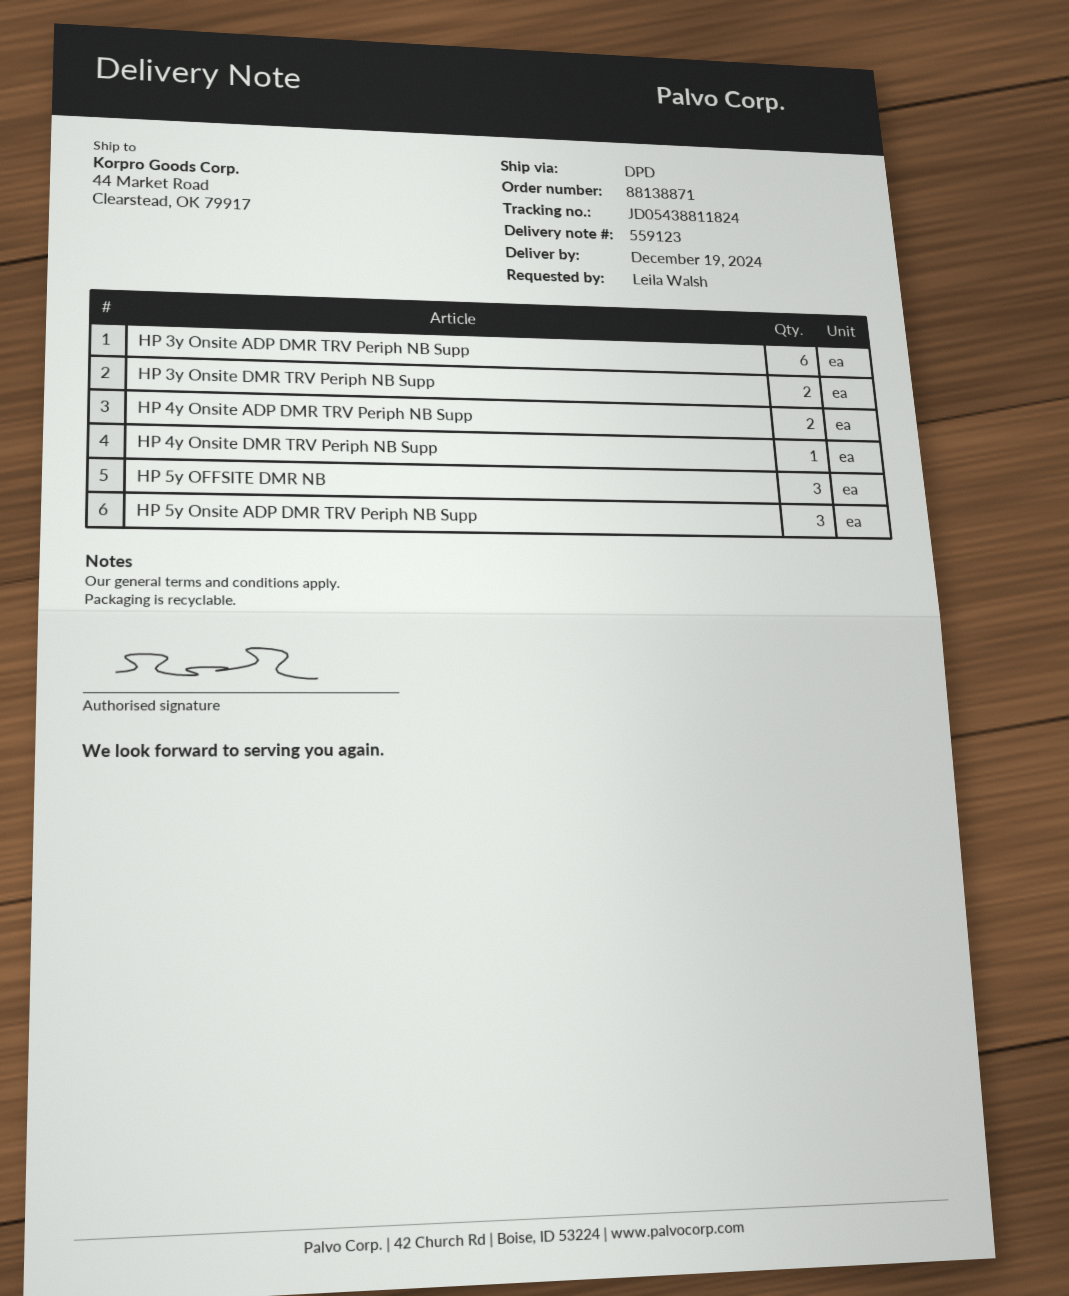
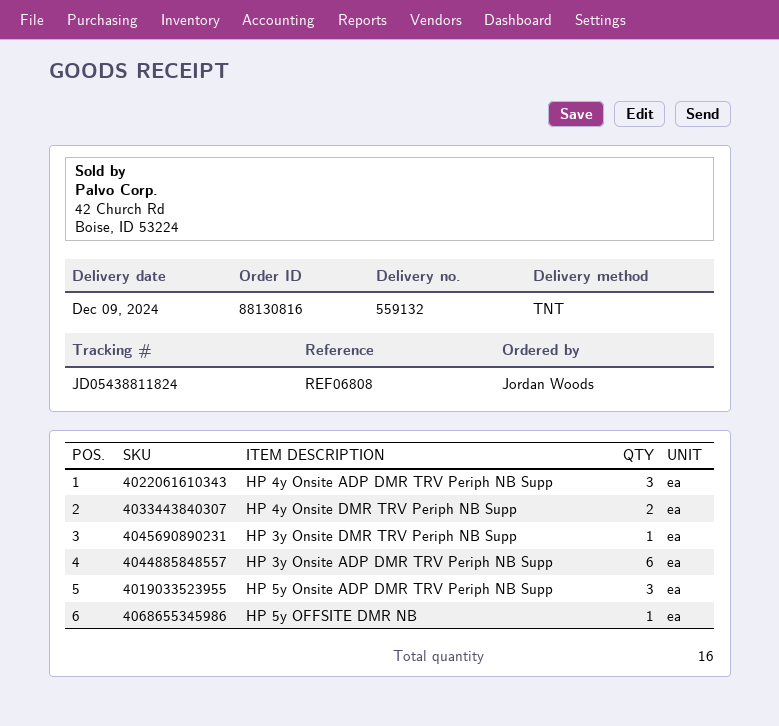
order number: 88138871 -> 88130816
delivery note number: 559123 -> 559132
delivery date: 2024-12-19 -> 2024-12-09
ordered by: Leila Walsh -> Jordan Woods
shipping method: DPD -> TNT
HP 3y Onsite DMR TRV Periph NB Supp: 2 -> 1
HP 4y Onsite ADP DMR TRV Periph NB Supp: 2 -> 3
HP 4y Onsite DMR TRV Periph NB Supp: 1 -> 2
HP 5y OFFSITE DMR NB: 3 -> 1

